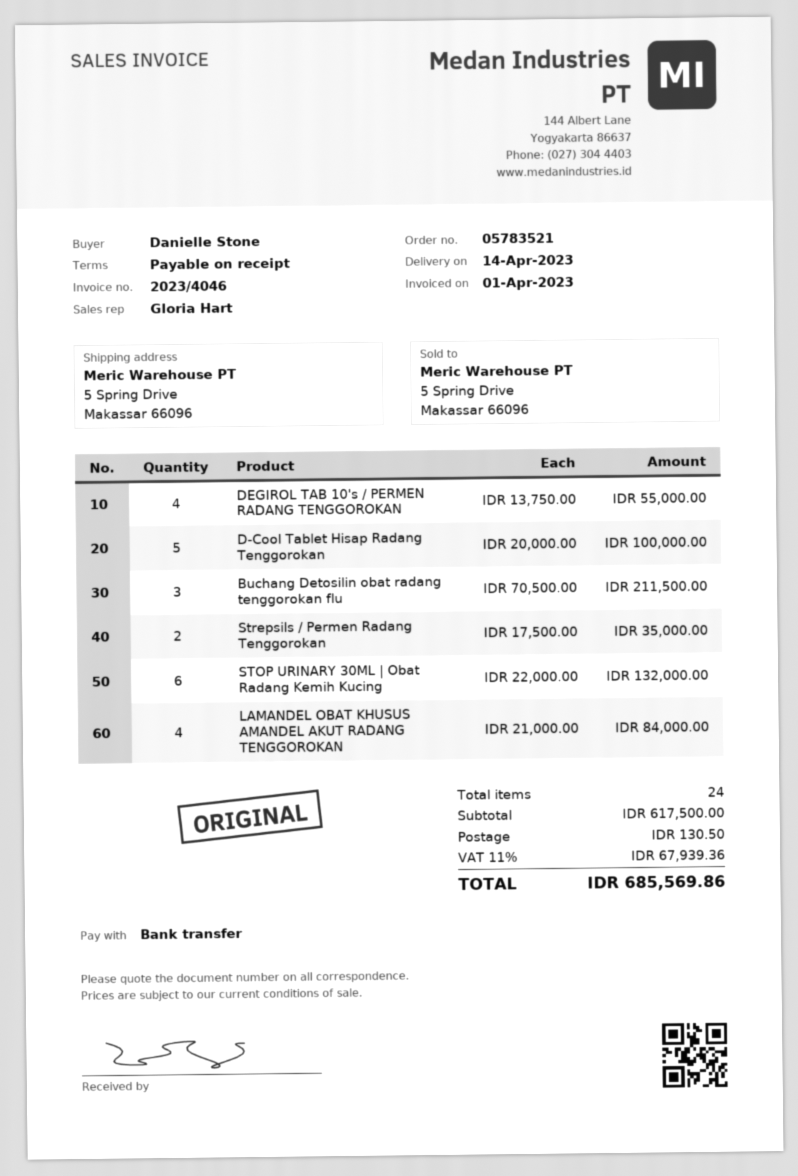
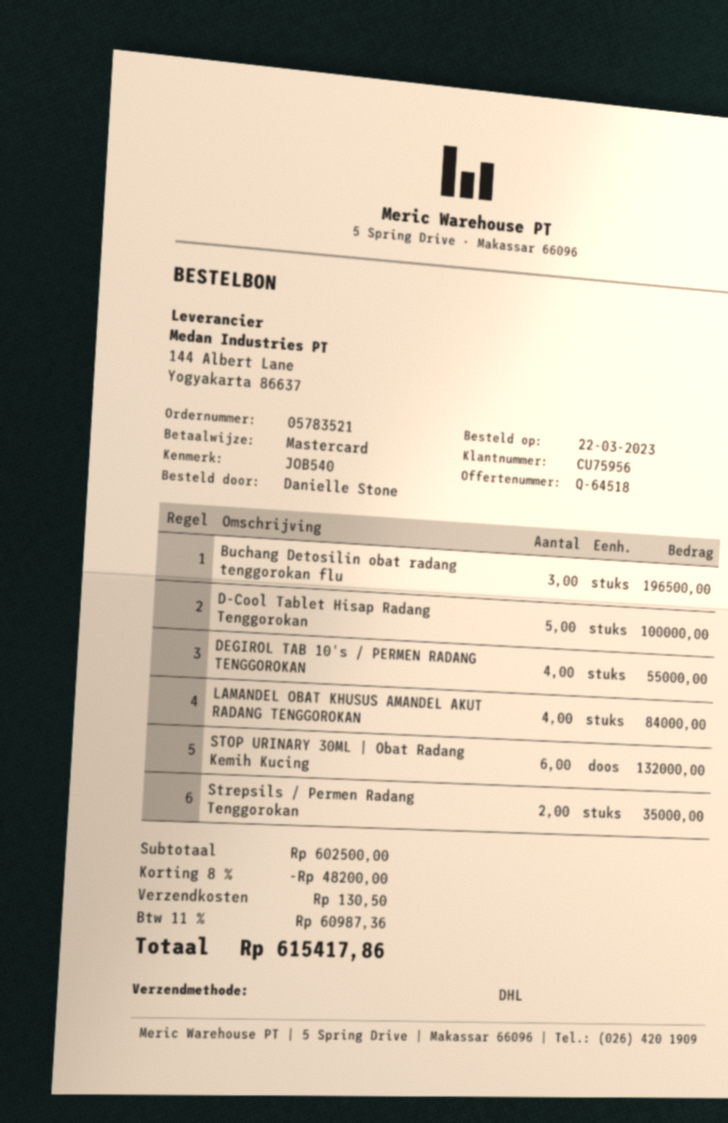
payment method: bank transfer -> Mastercard
Buchang Detosilin obat radang tenggorokan flu: 3 for 211500.00 -> 3 for 196500.00
subtotal: 617500.00 -> 602500.00
discount: none -> 8% = 48200.00
tax: 11% = 67939.36 -> 11% = 60987.36
total: 685569.86 -> 615417.86

